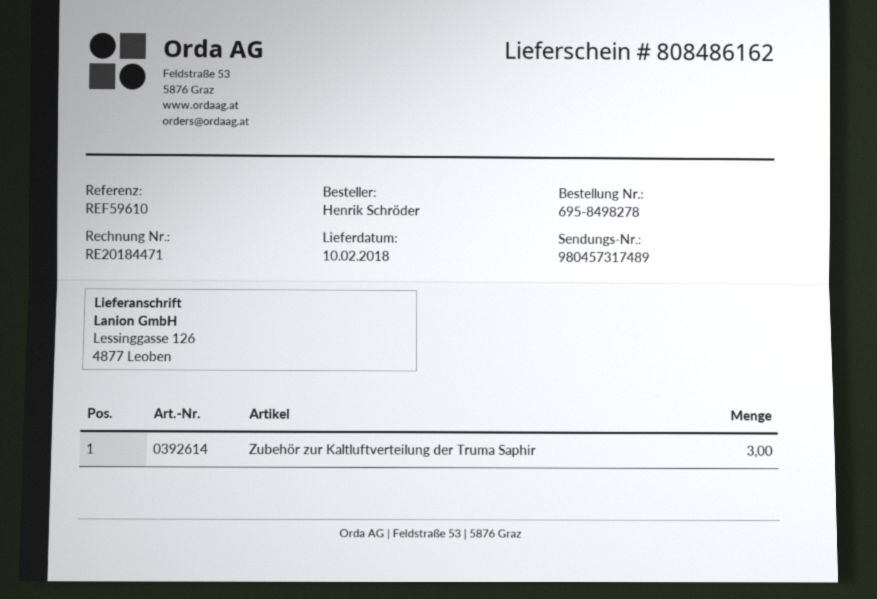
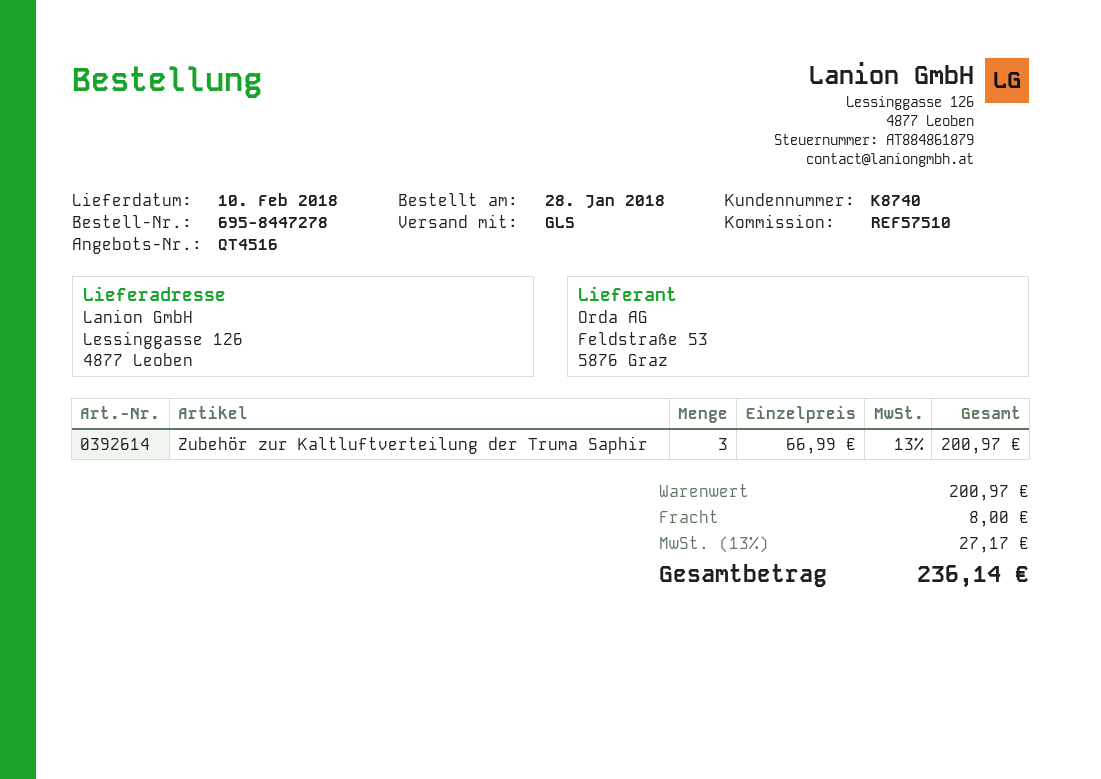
order number: 695-8498278 -> 695-8447278
reference: REF59610 -> REF57510

